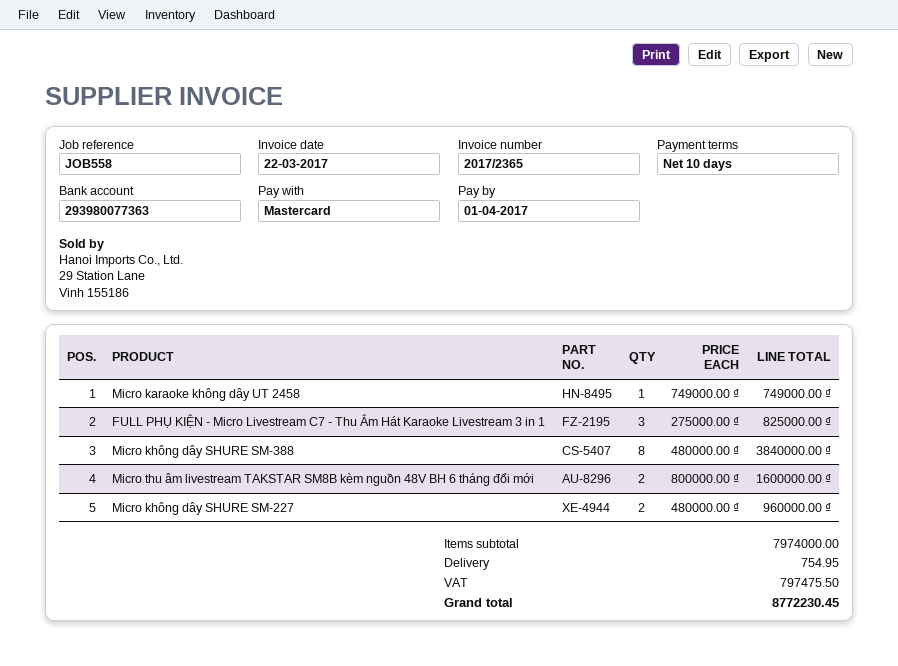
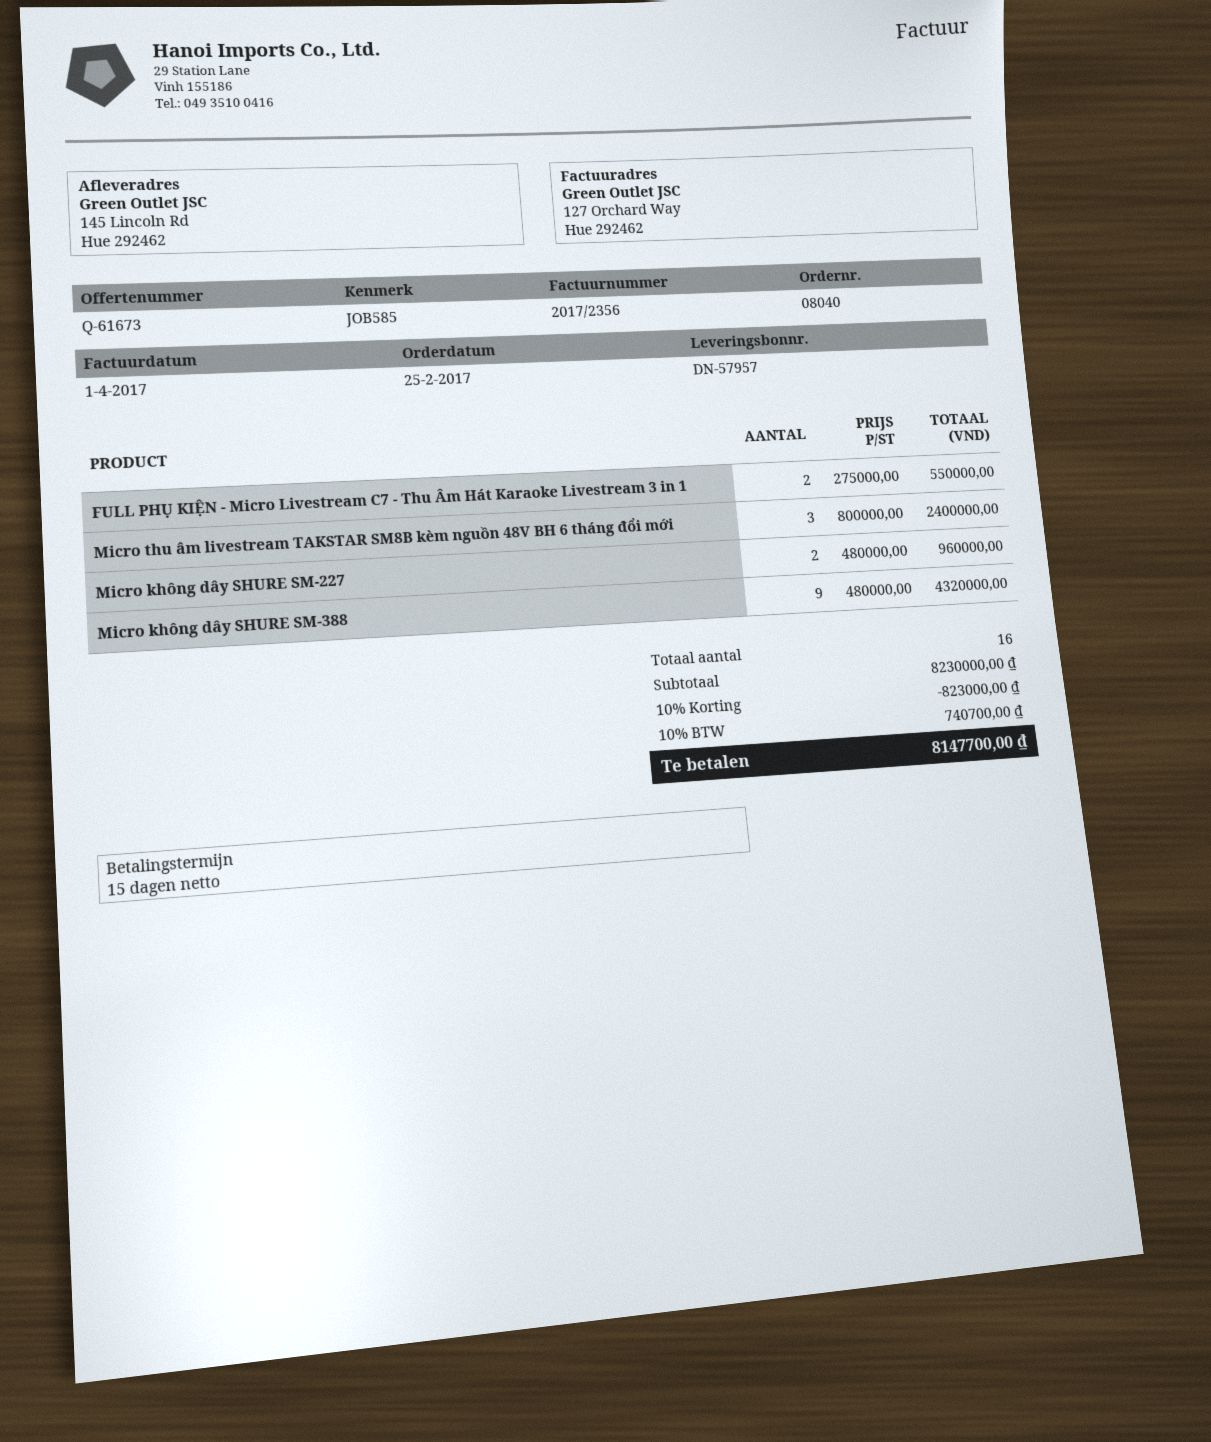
invoice number: 2017/2365 -> 2017/2356
invoice date: 2017-03-22 -> 2017-04-01
payment terms: 10 days -> 15 days
reference: JOB558 -> JOB585
Micro karaoke không dây UT 2458: 1 x 749000.00 = 749000.00 -> none
FULL PHỤ KIỆN - Micro Livestream C7 - Thu Âm Hát Karaoke Livestream 3 in 1: 3 x 275000.00 = 825000.00 -> 2 x 275000.00 = 550000.00
Micro không dây SHURE SM-388: 8 x 480000.00 = 3840000.00 -> 9 x 480000.00 = 4320000.00
Micro thu âm livestream TAKSTAR SM8B kèm nguồn 48V BH 6 tháng đổi mới: 2 x 800000.00 = 1600000.00 -> 3 x 800000.00 = 2400000.00
subtotal: 7974000.00 -> 8230000.00
discount: none -> 10% = 823000.00
shipping: 754.95 -> none
tax: 797475.50 -> 740700.00
total: 8772230.45 -> 8147700.00

